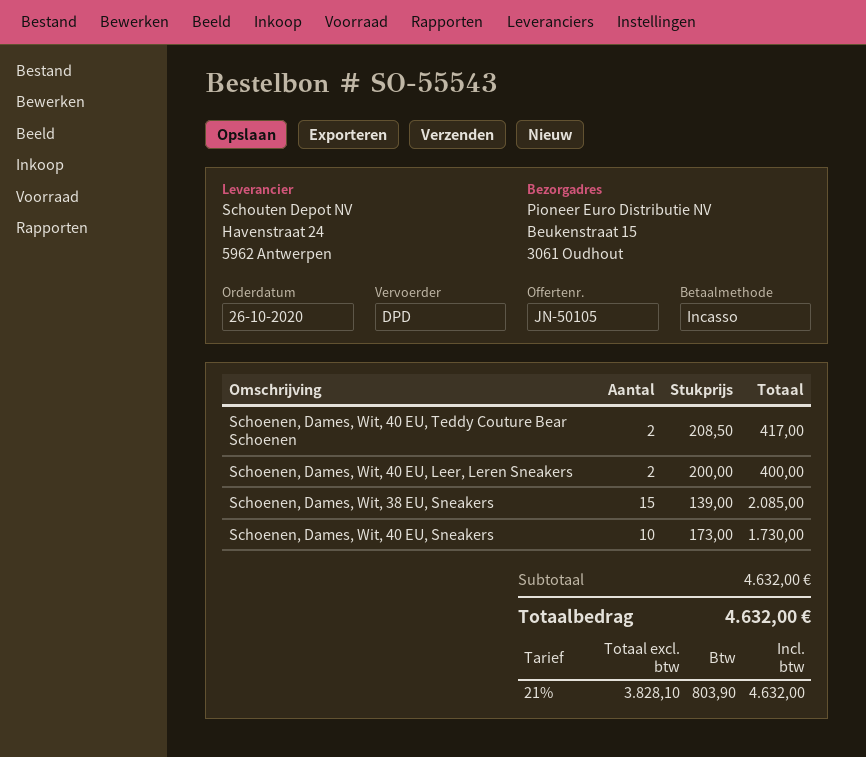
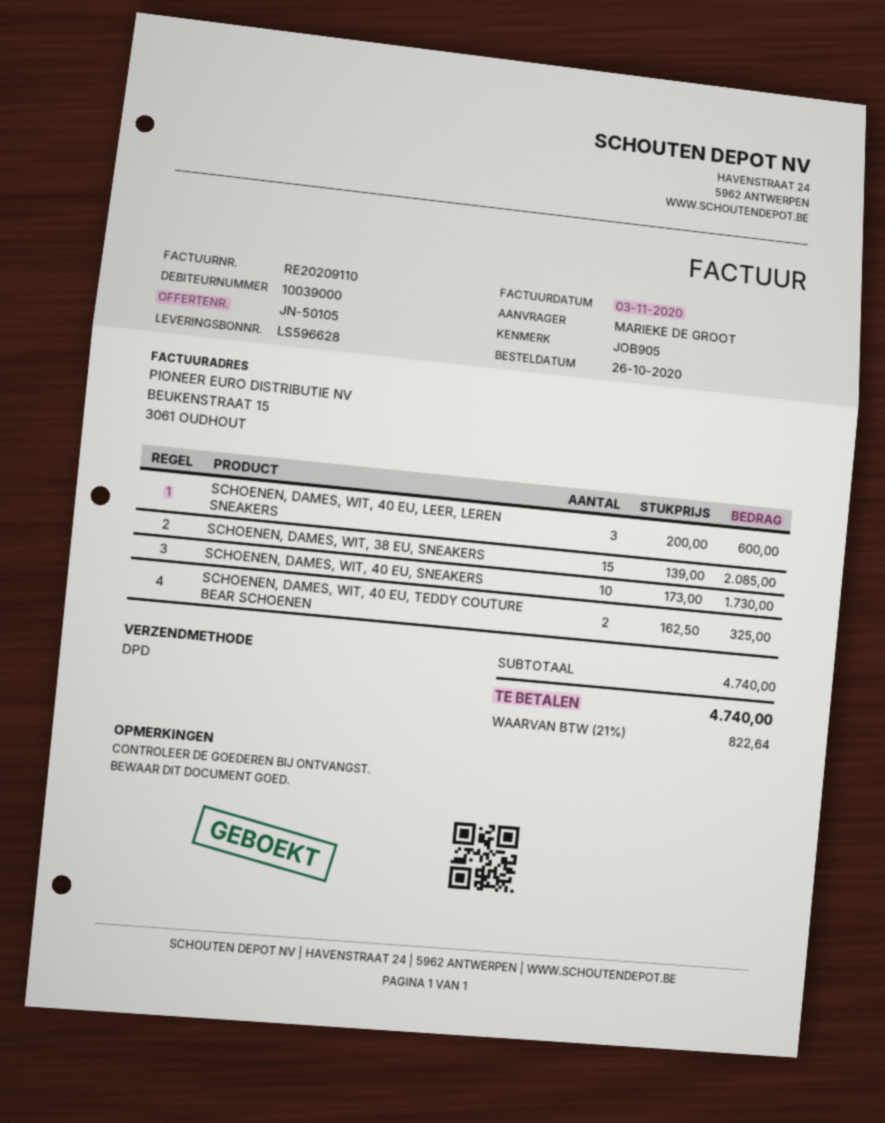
Schoenen, Dames, Wit, 40 EU, Teddy Couture Bear Schoenen: 2 x 208.50 = 417.00 -> 2 x 162.50 = 325.00
Schoenen, Dames, Wit, 40 EU, Leer, Leren Sneakers: 2 x 200.00 = 400.00 -> 3 x 200.00 = 600.00
subtotal: 4632.00 -> 4740.00
tax: 21% = 803.90 -> 21% = 822.64
total: 4632.00 -> 4740.00

